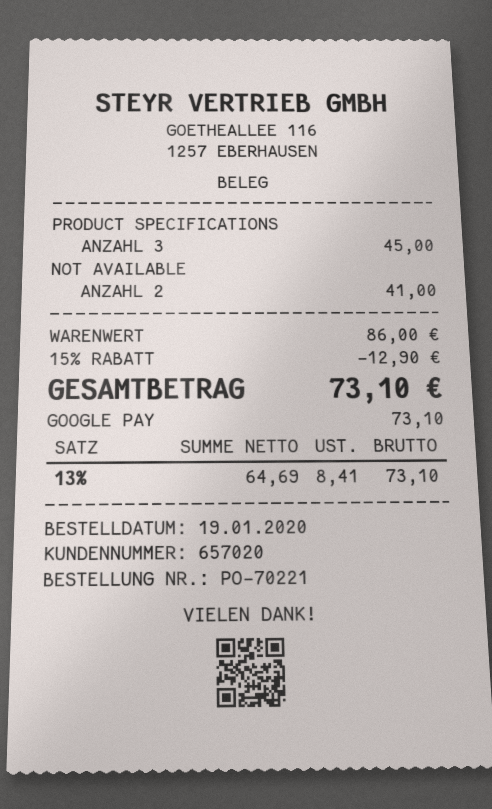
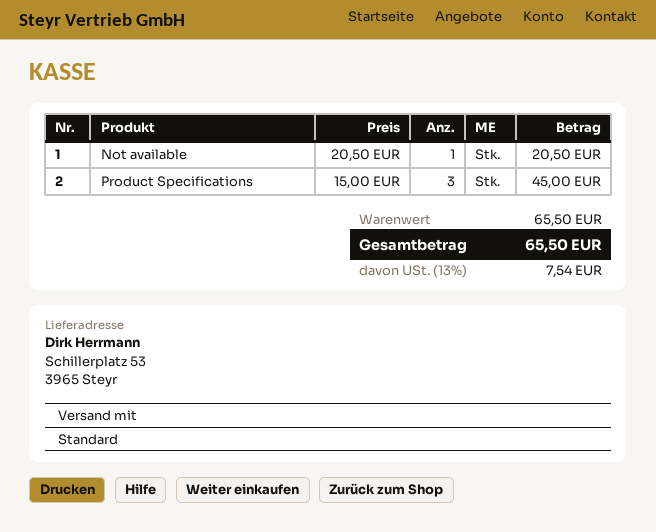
NOT AVAILABLE: 2 for 41.00 -> 1 for 20.50
subtotal: 86.00 -> 65.50
discount: 15% = 12.90 -> none
tax: 13% = 8.41 -> 13% = 7.54
total: 73.10 -> 65.50

